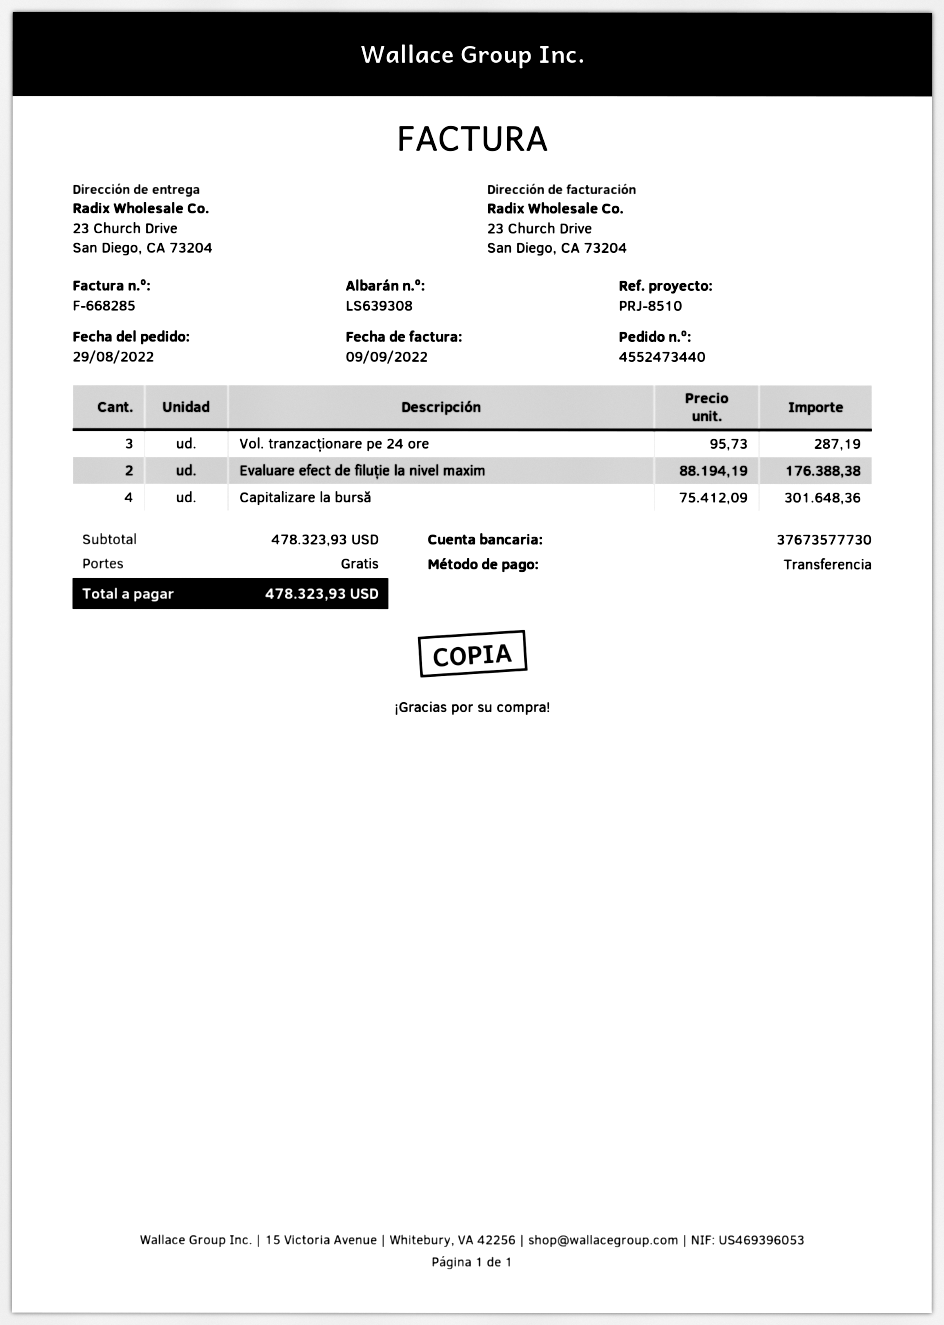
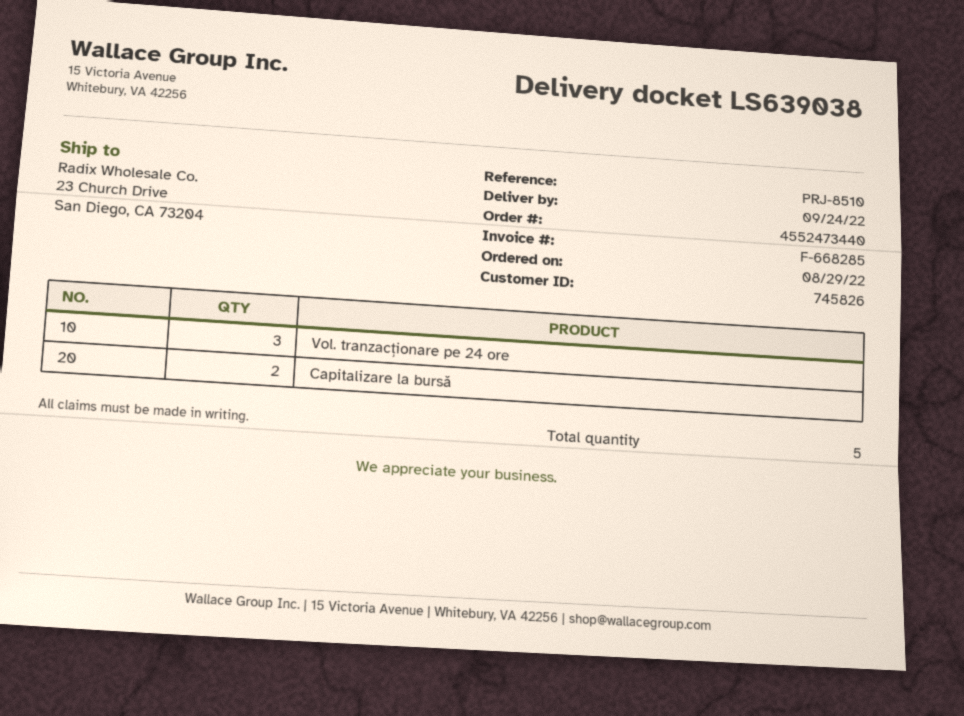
delivery note number: LS639308 -> LS639038
Evaluare efect de filuție la nivel maxim: 2 -> none
Capitalizare la bursă: 4 -> 2

